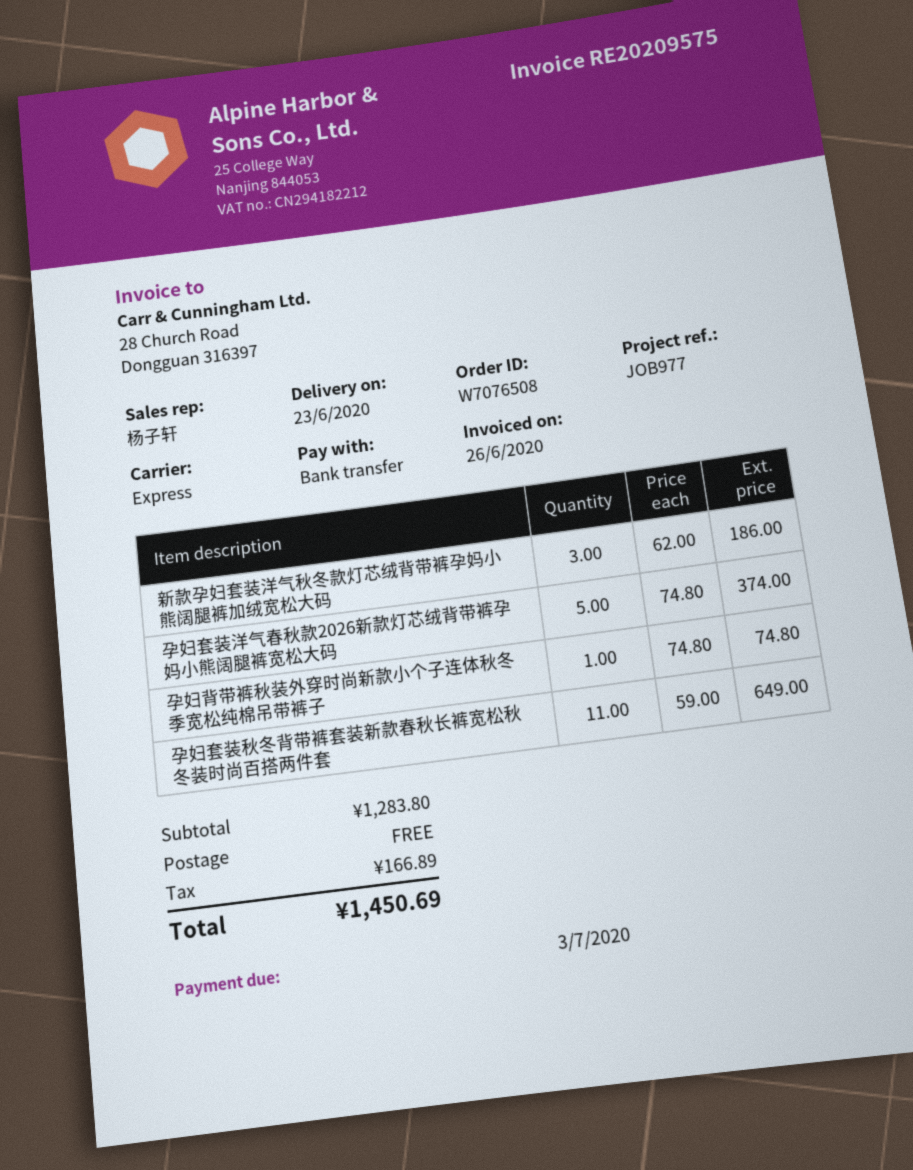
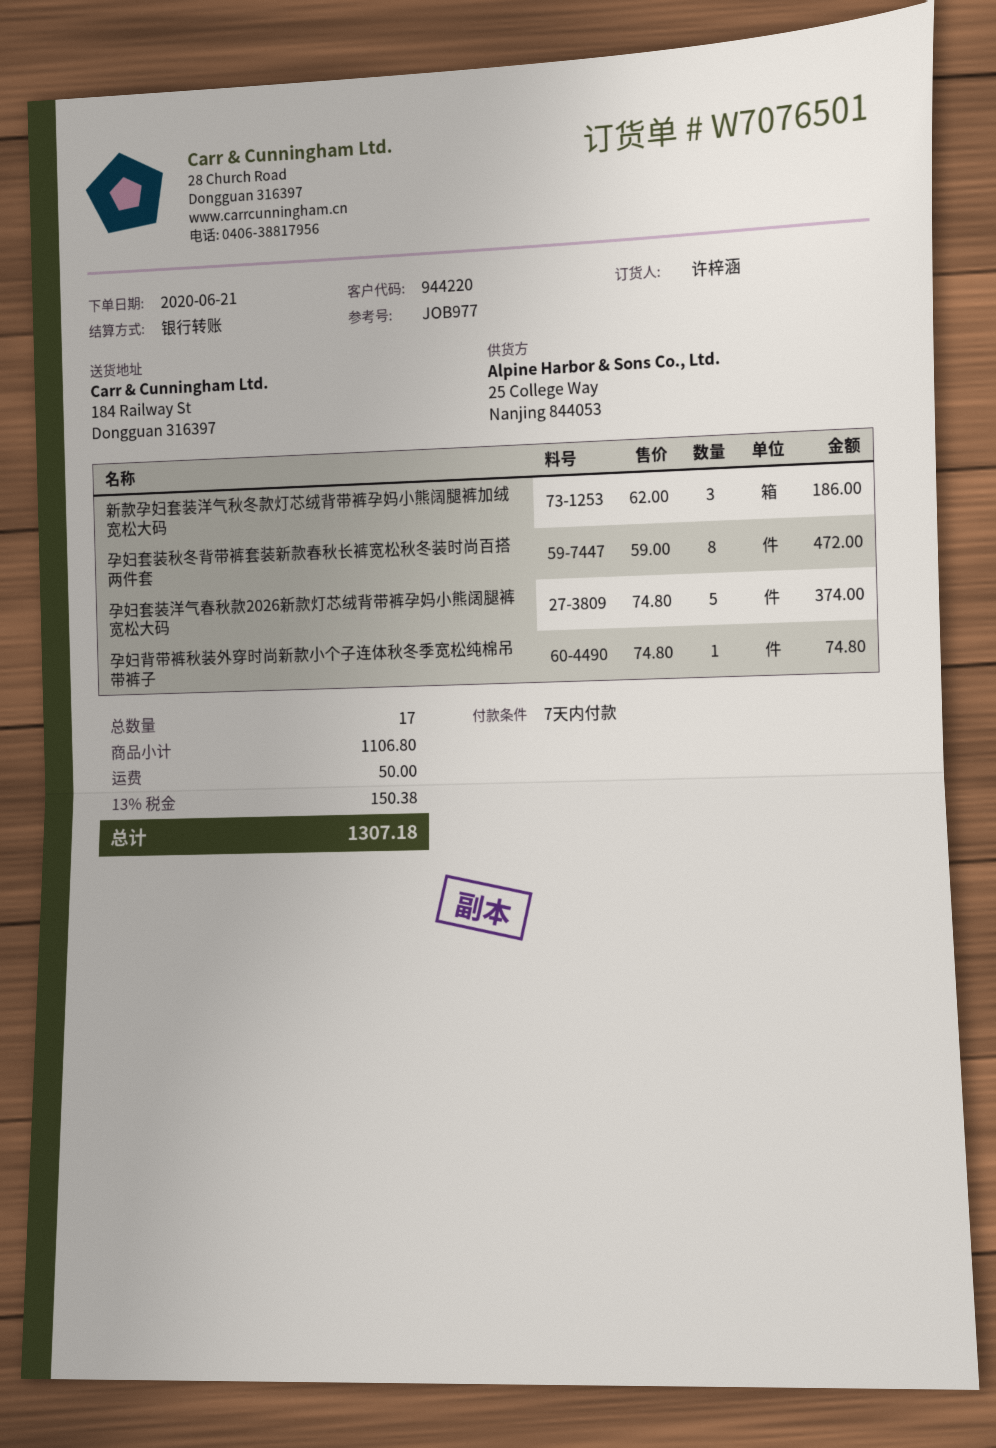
order number: W7076508 -> W7076501
孕妇套装秋冬背带裤套装新款春秋长裤宽松秋冬装时尚百搭两件套: 11 x 59.00 = 649.00 -> 8 x 59.00 = 472.00
subtotal: 1283.80 -> 1106.80
shipping: 0.00 -> 50.00
tax: 166.89 -> 150.38
total: 1450.69 -> 1307.18

